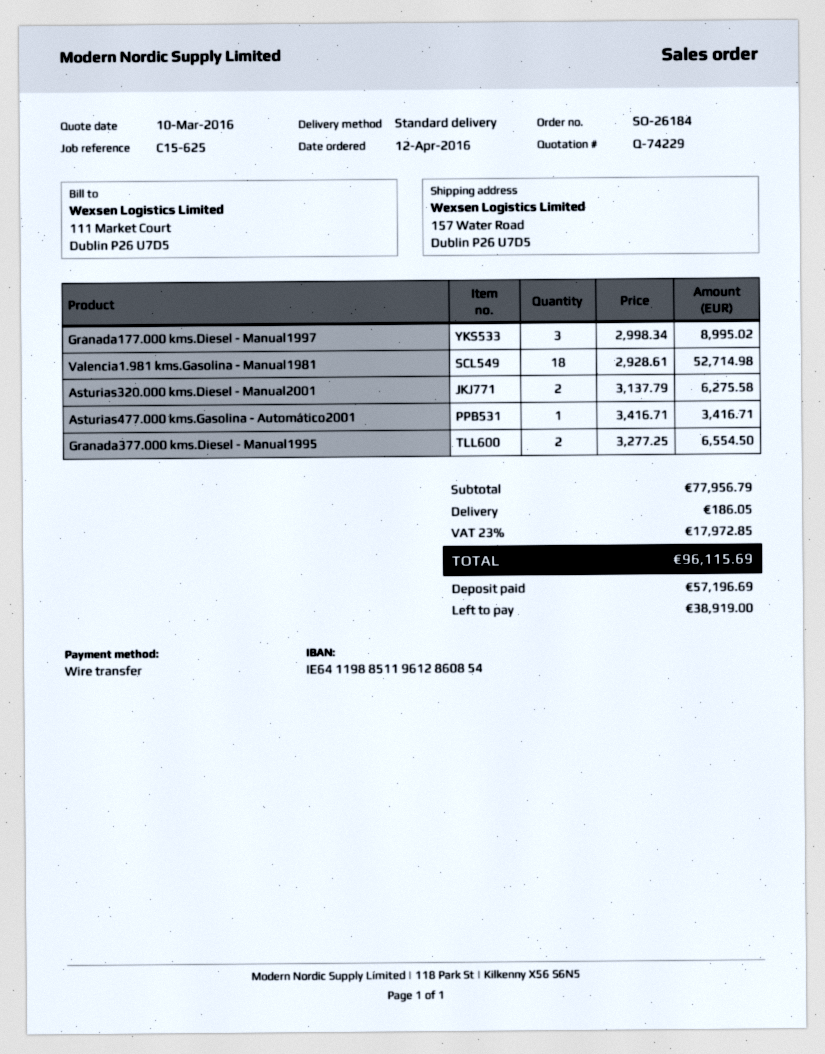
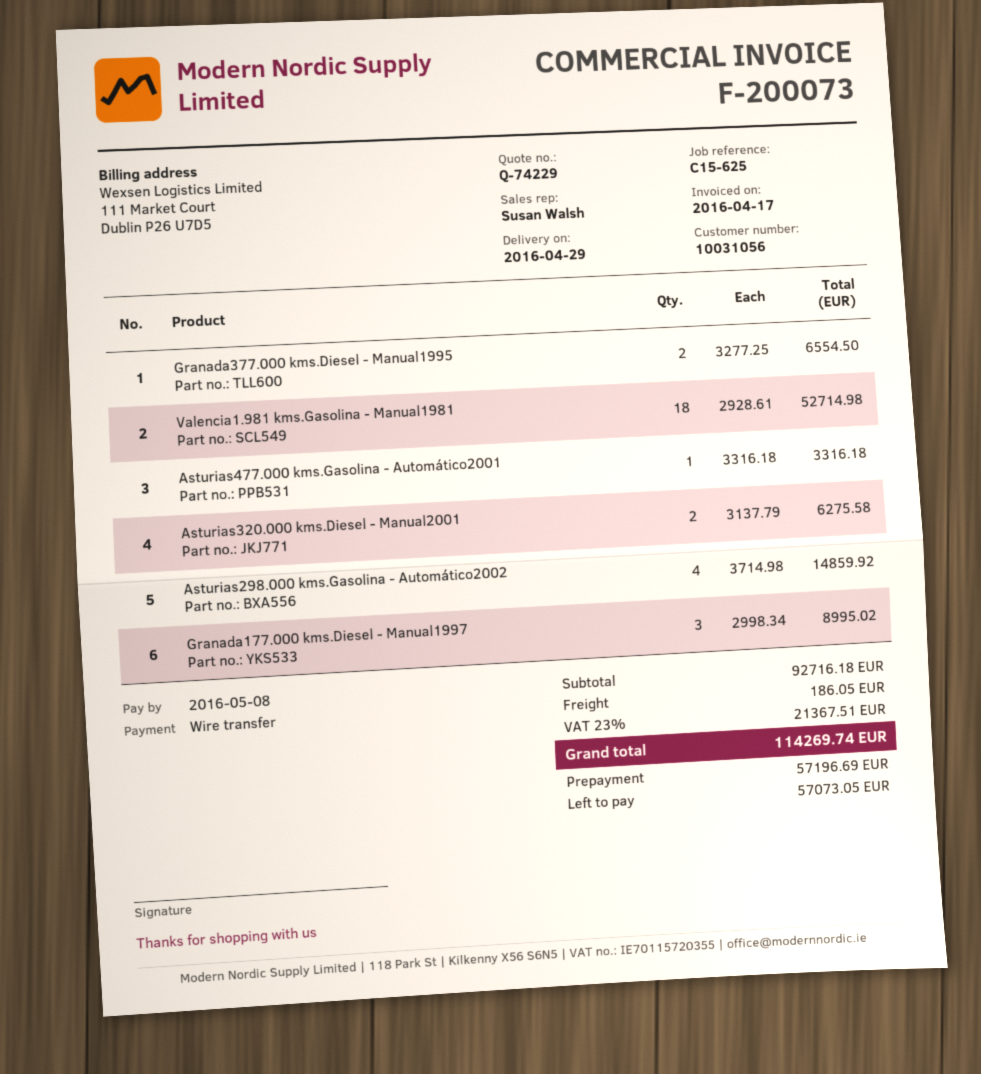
Asturias477.000 kms.Gasolina - Automático2001: 1 x 3416.71 = 3416.71 -> 1 x 3316.18 = 3316.18
Asturias298.000 kms.Gasolina - Automático2002: none -> 4 x 3714.98 = 14859.92
subtotal: 77956.79 -> 92716.18
tax: 23% = 17972.85 -> 23% = 21367.51
total: 96115.69 -> 114269.74
balance: 38919.00 -> 57073.05

